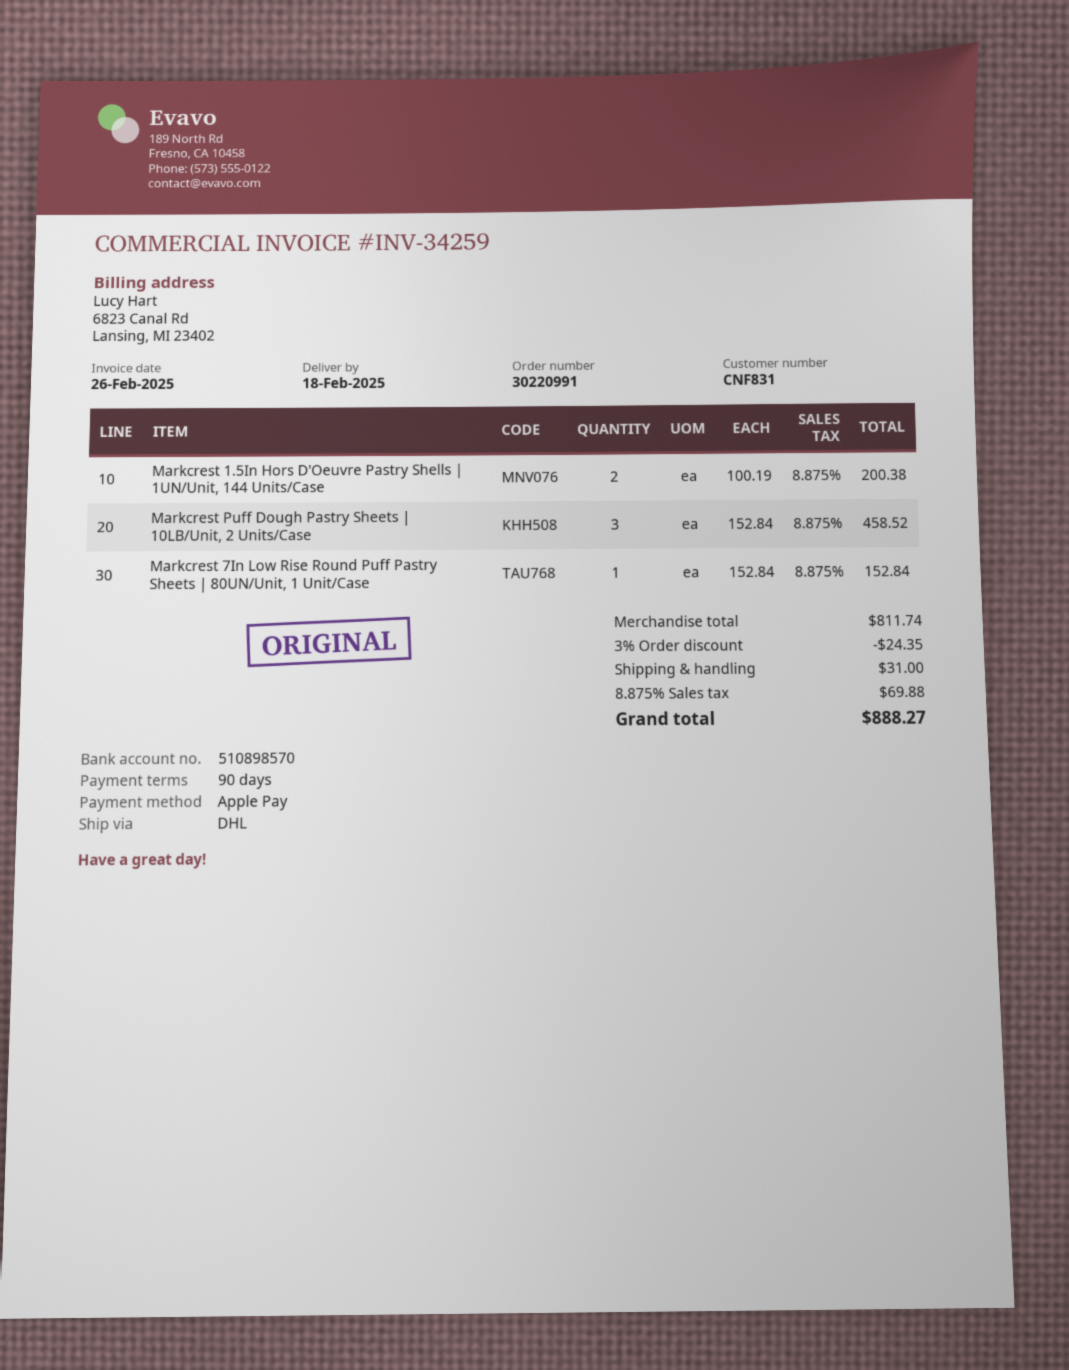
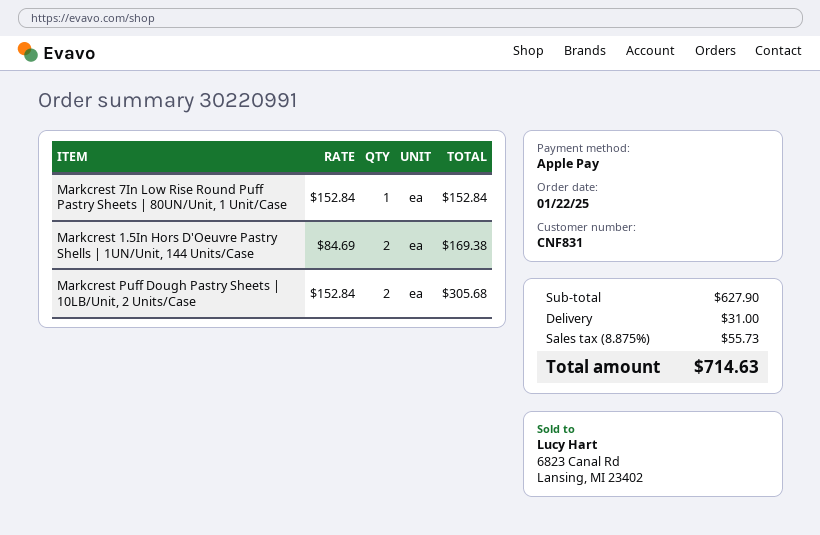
Markcrest 1.5In Hors D'Oeuvre Pastry Shells | 1UN/Unit, 144 Units/Case: 2 x 100.19 = 200.38 -> 2 x 84.69 = 169.38
Markcrest Puff Dough Pastry Sheets | 10LB/Unit, 2 Units/Case: 3 x 152.84 = 458.52 -> 2 x 152.84 = 305.68
subtotal: 811.74 -> 627.90
discount: 3% = 24.35 -> none
tax: 8.875% = 69.88 -> 8.875% = 55.73
total: 888.27 -> 714.63

